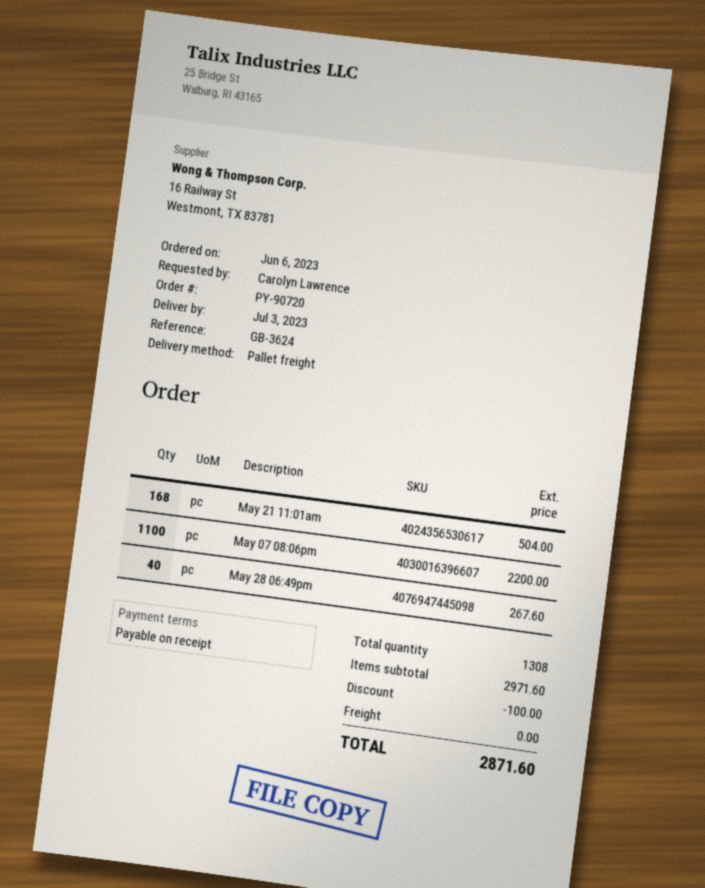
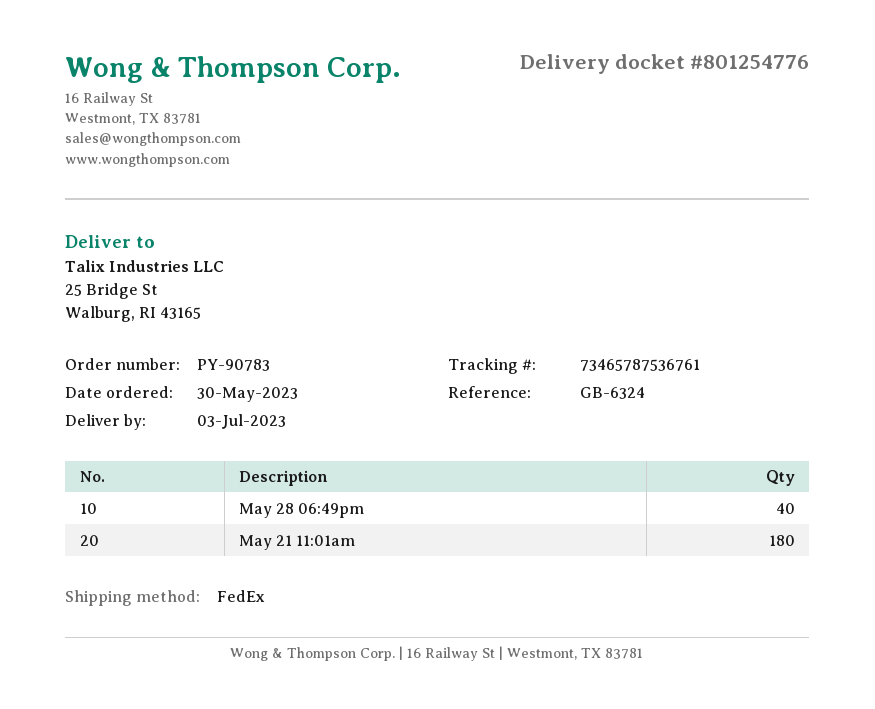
order number: PY-90720 -> PY-90783
order date: 2023-06-06 -> 2023-05-30
reference: GB-3624 -> GB-6324
shipping method: pallet freight -> FedEx
May 21 11:01am: 168 -> 180
May 07 08:06pm: 1100 -> none

